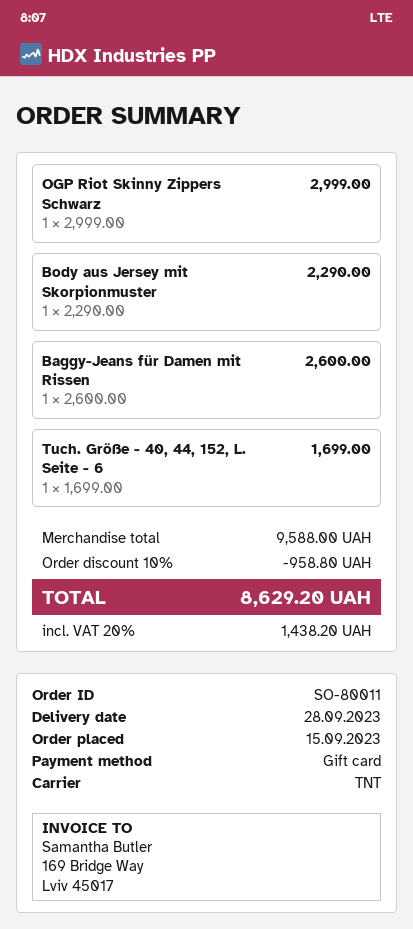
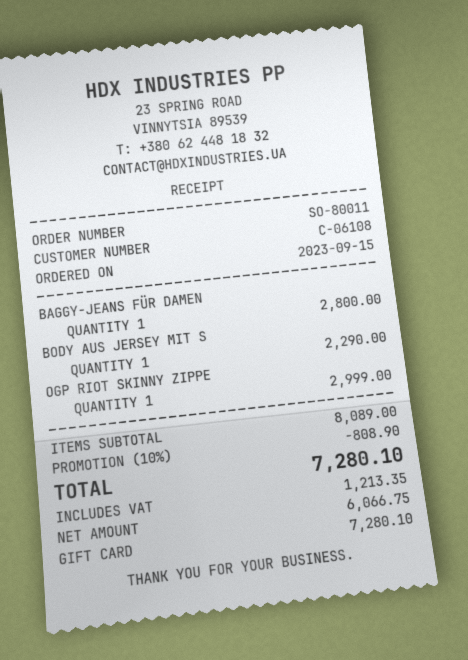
Baggy-Jeans für Damen mit Rissen: 1 for 2600.00 -> 1 for 2800.00
Tuch. Größe - 40, 44, 152, L. Seite - 6: 1 for 1699.00 -> none
subtotal: 9588.00 -> 8089.00
discount: 10% = 958.80 -> 10% = 808.90
tax: 1438.20 -> 1213.35
total: 8629.20 -> 7280.10

